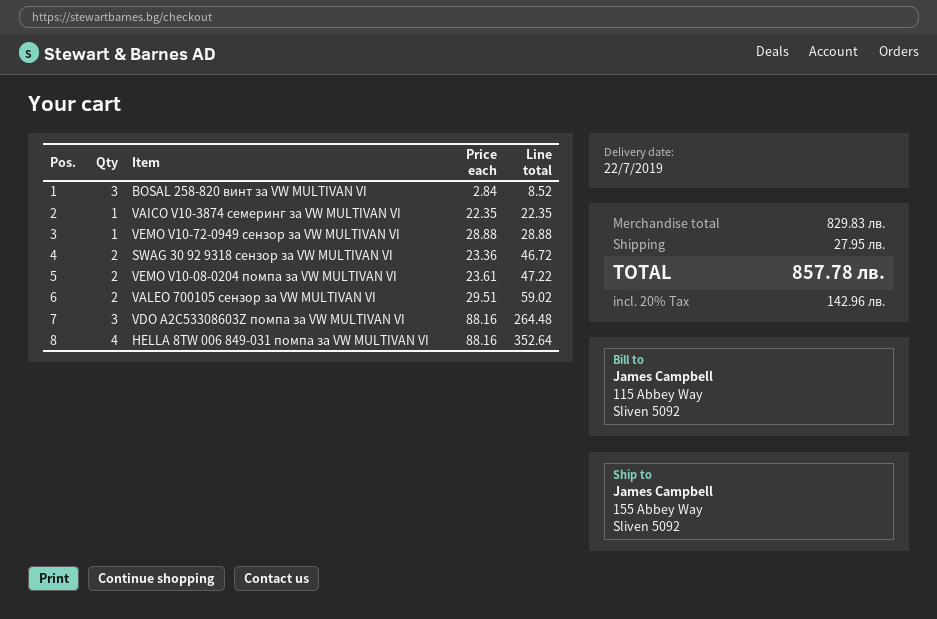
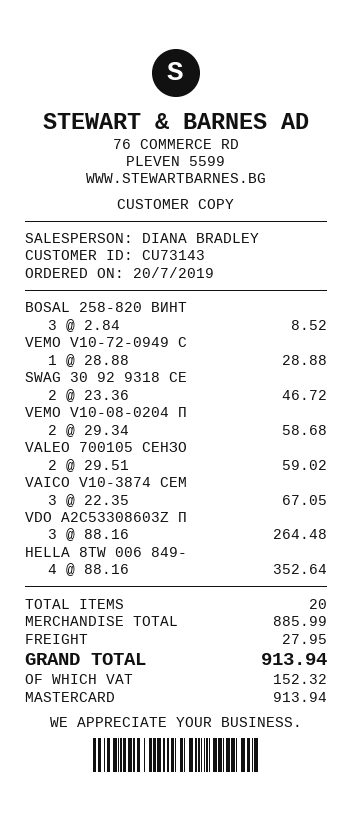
VAICO V10-3874 семеринг за VW MULTIVAN VI: 1 x 22.35 = 22.35 -> 3 x 22.35 = 67.05
VEMO V10-08-0204 помпа за VW MULTIVAN VI: 2 x 23.61 = 47.22 -> 2 x 29.34 = 58.68
subtotal: 829.83 -> 885.99
tax: 142.96 -> 152.32
total: 857.78 -> 913.94

